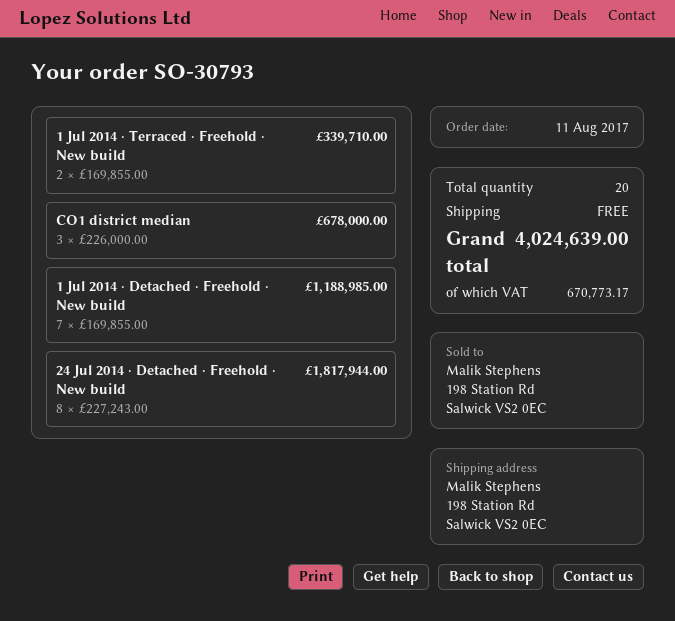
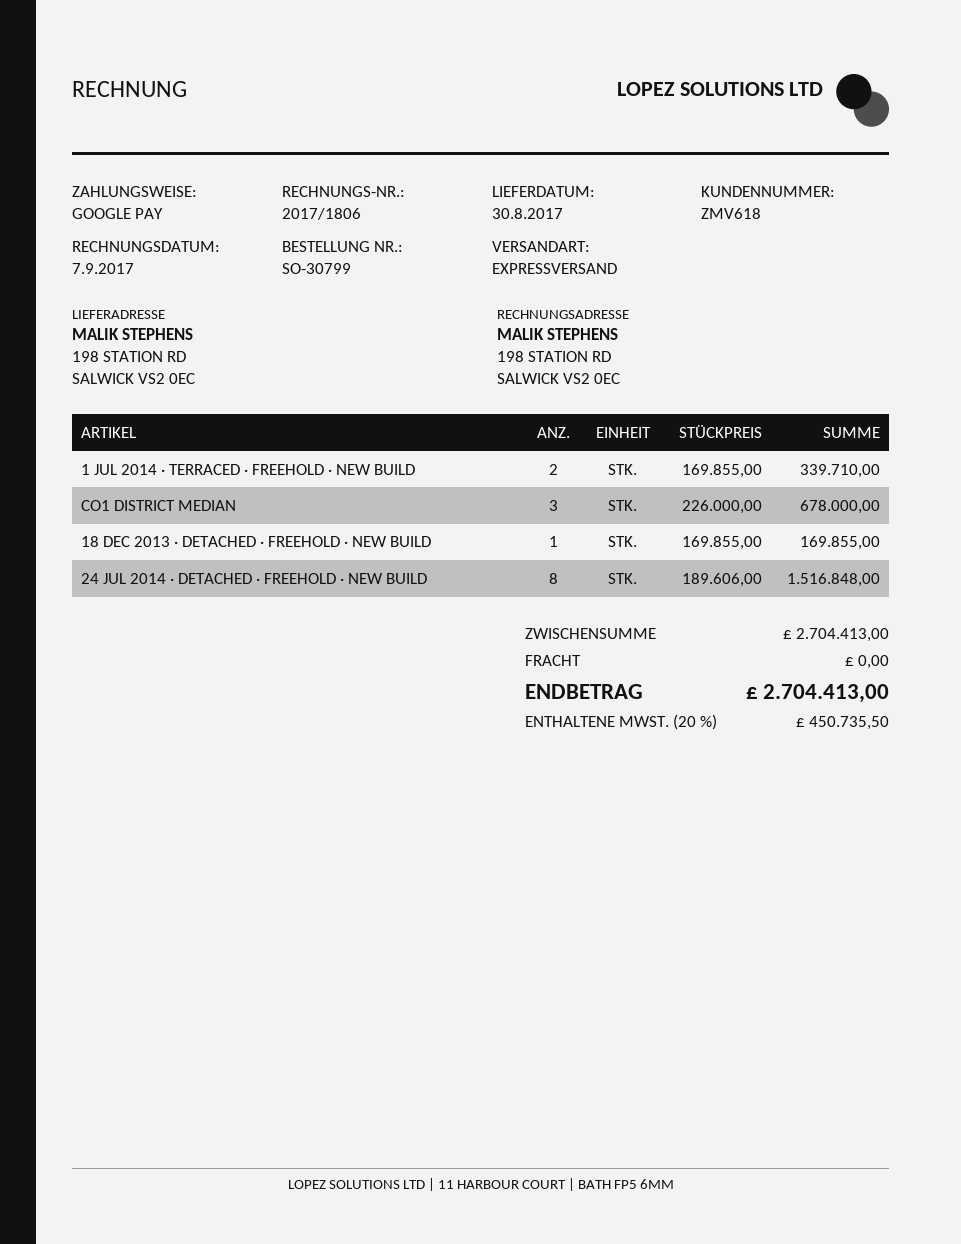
order number: SO-30793 -> SO-30799
1 Jul 2014 · Detached · Freehold · New build: 7 x 169855.00 = 1188985.00 -> none
24 Jul 2014 · Detached · Freehold · New build: 8 x 227243.00 = 1817944.00 -> 8 x 189606.00 = 1516848.00
18 DEC 2013 · DETACHED · FREEHOLD · NEW BUILD: none -> 1 x 169855.00 = 169855.00
tax: 670773.17 -> 450735.50
total: 4024639.00 -> 2704413.00

